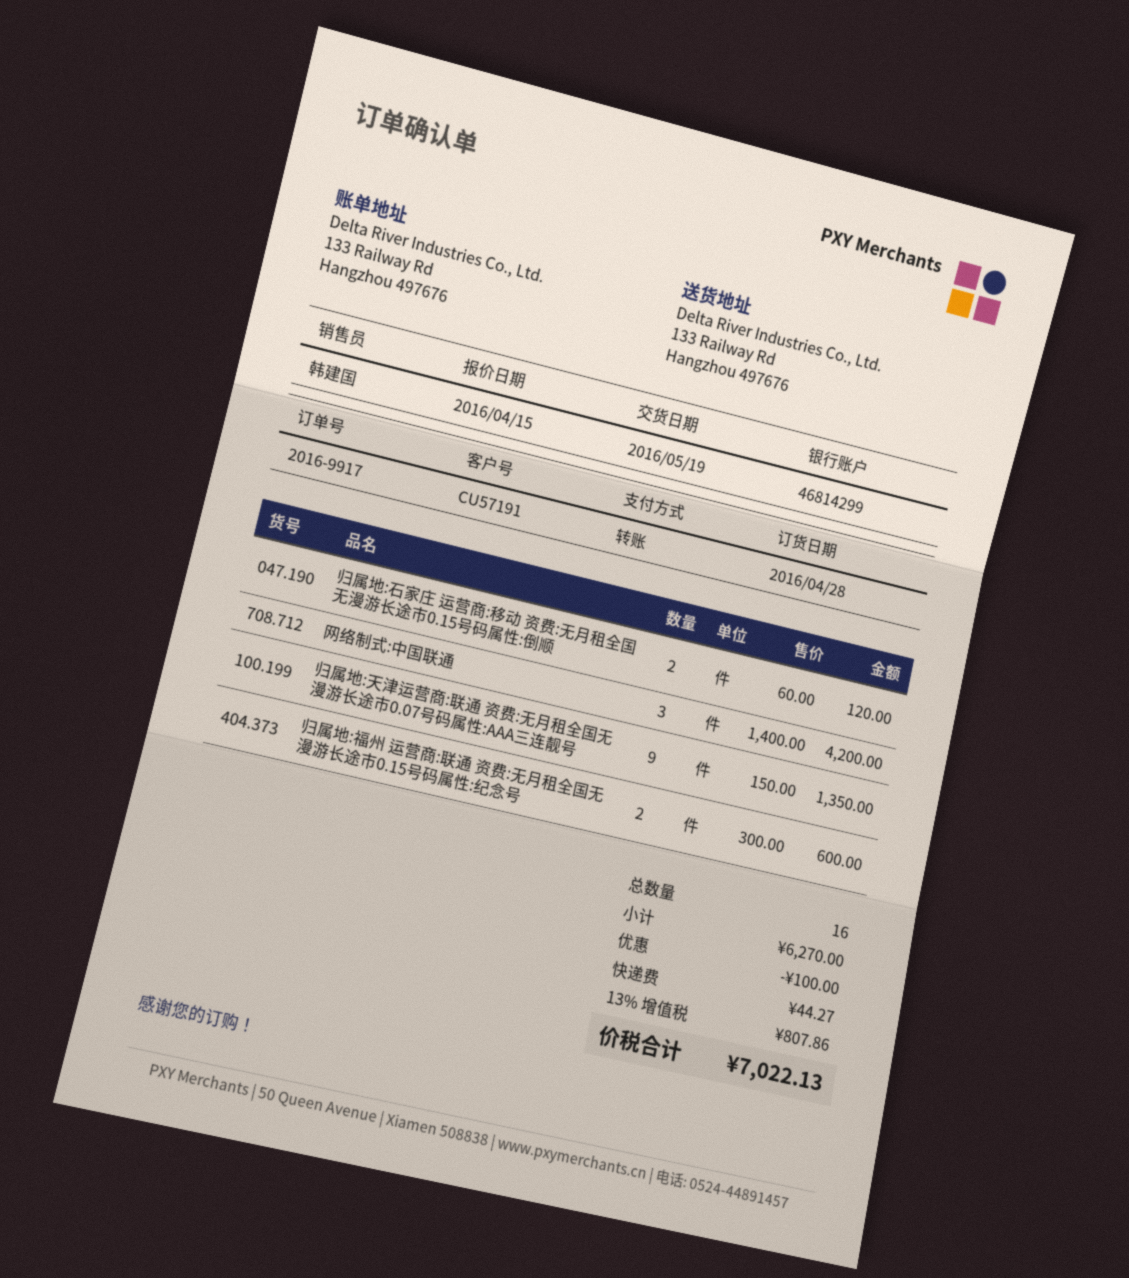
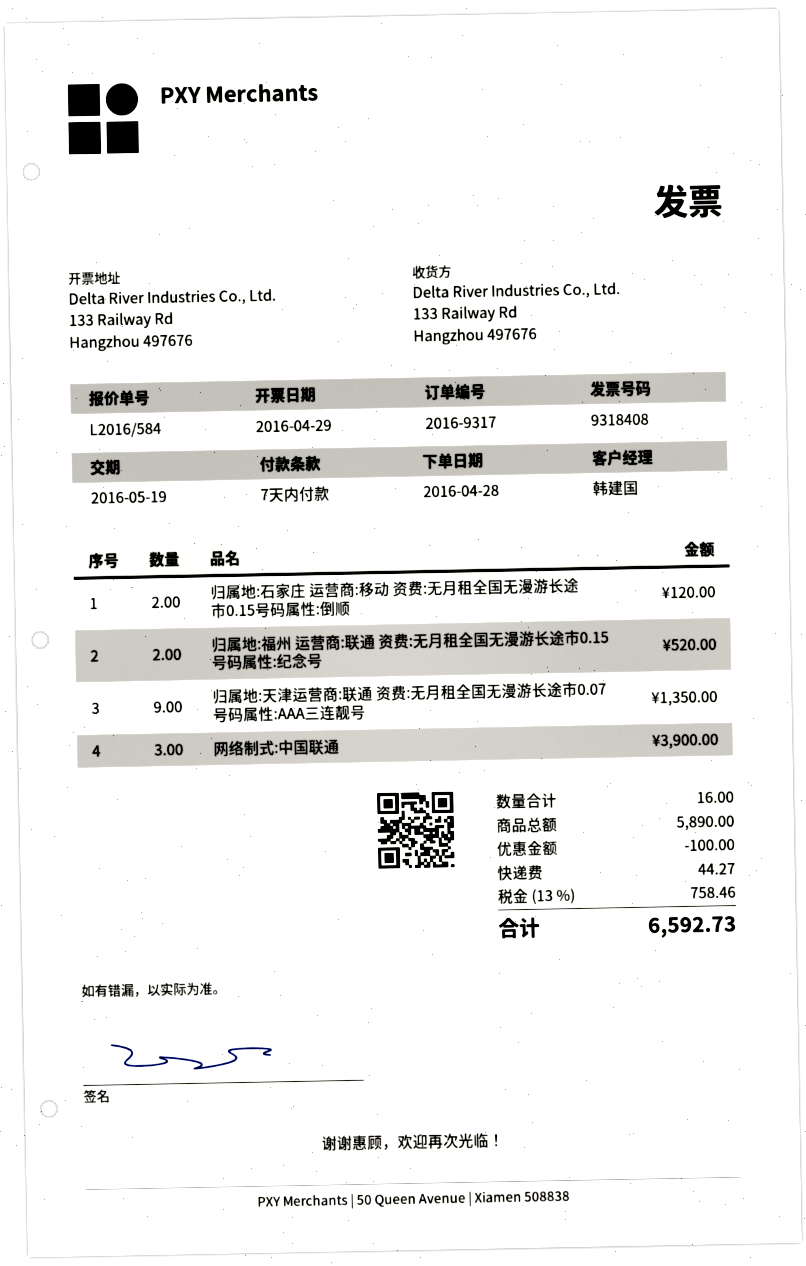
order number: 2016-9917 -> 2016-9317
网络制式:中国联通: 3 for 4200.00 -> 3 for 3900.00
归属地:福州 运营商:联通 资费:无月租全国无漫游长途市0.15号码属性:纪念号: 2 for 600.00 -> 2 for 520.00
subtotal: 6270.00 -> 5890.00
tax: 13% = 807.86 -> 13% = 758.46
total: 7022.13 -> 6592.73

